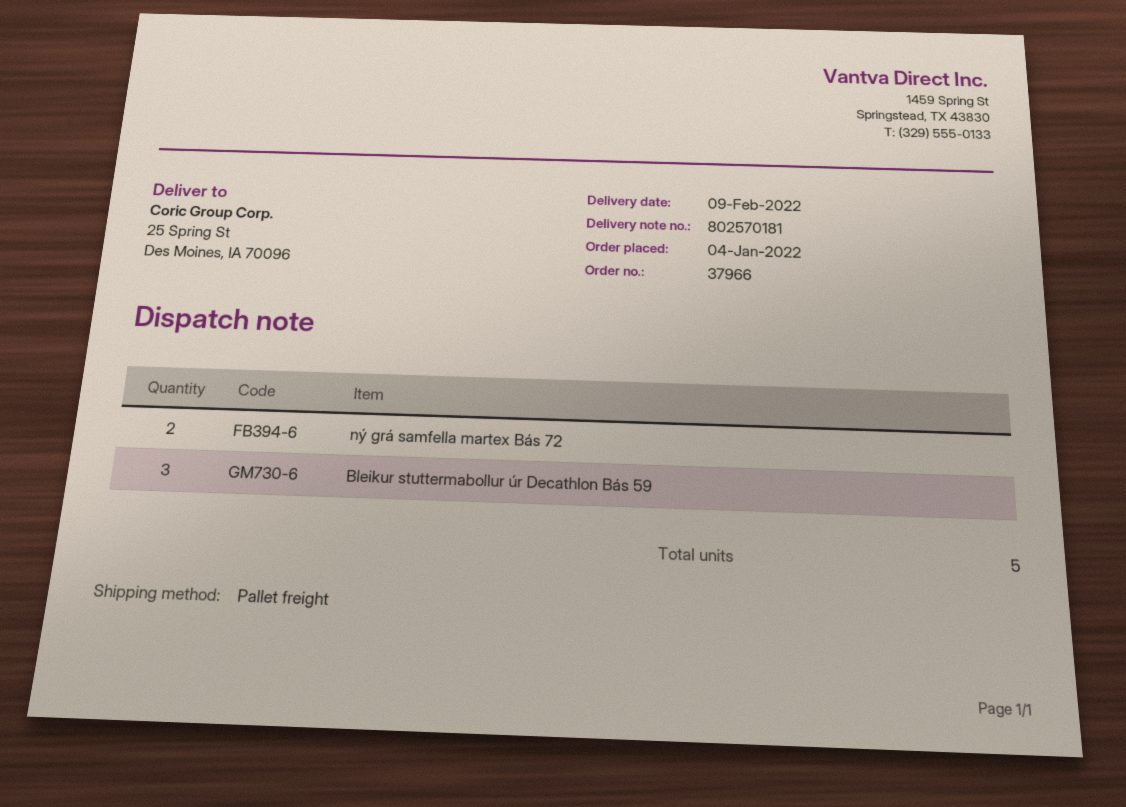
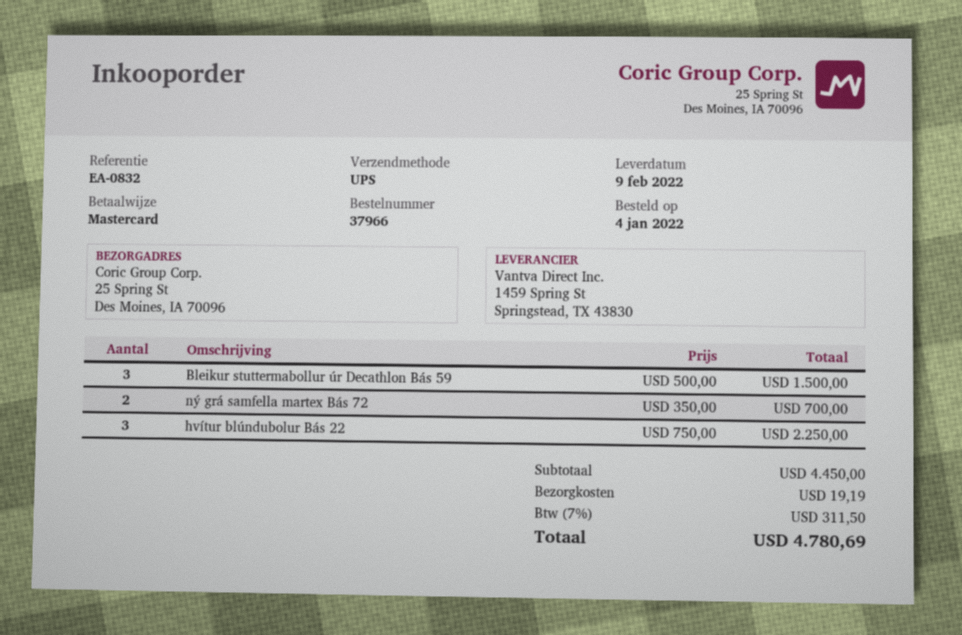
shipping method: pallet freight -> UPS
hvítur blúndubolur Bás 22: none -> 3

